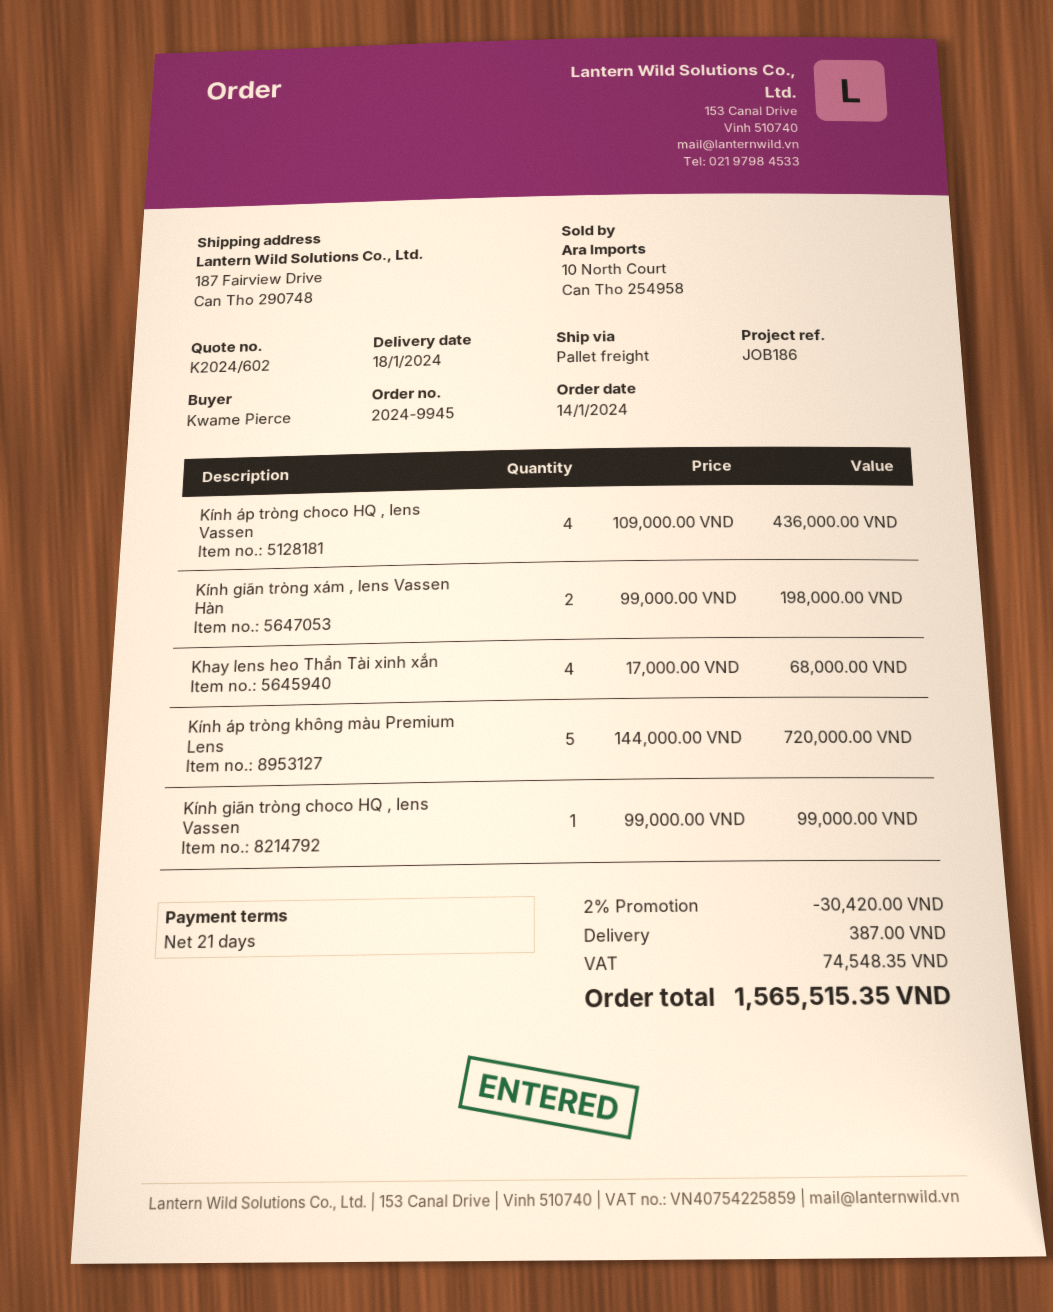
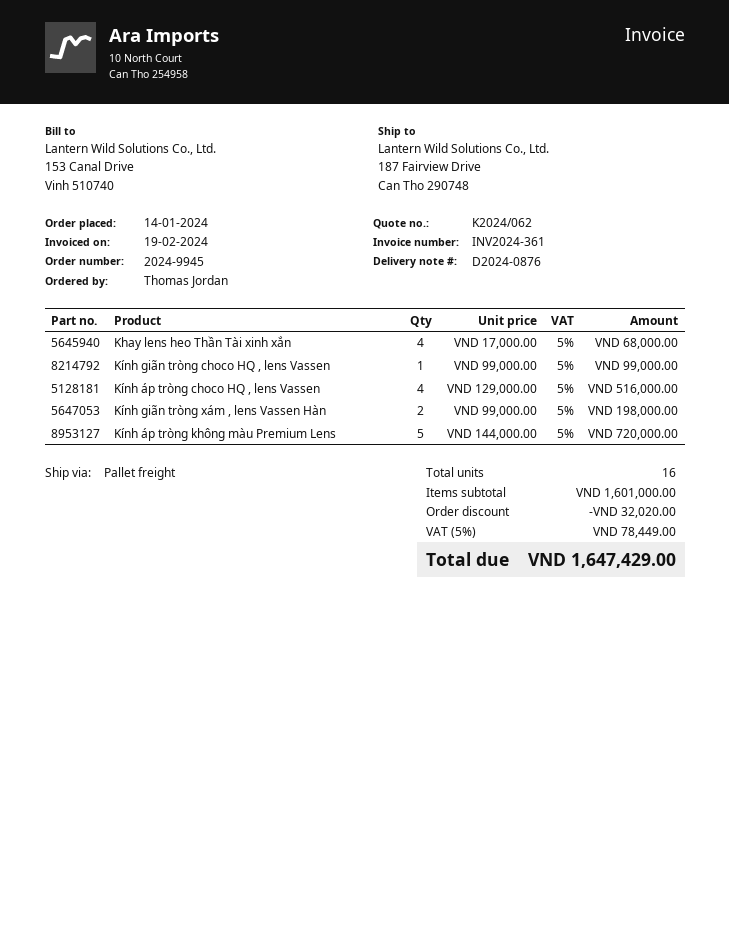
quote number: K2024/602 -> K2024/062
ordered by: Kwame Pierce -> Thomas Jordan
Kính áp tròng choco HQ , lens Vassen: 4 x 109000.00 = 436000.00 -> 4 x 129000.00 = 516000.00
discount: 30420.00 -> 32020.00
shipping: 387.00 -> none
tax: 74548.35 -> 78449.00
total: 1565515.35 -> 1647429.00

